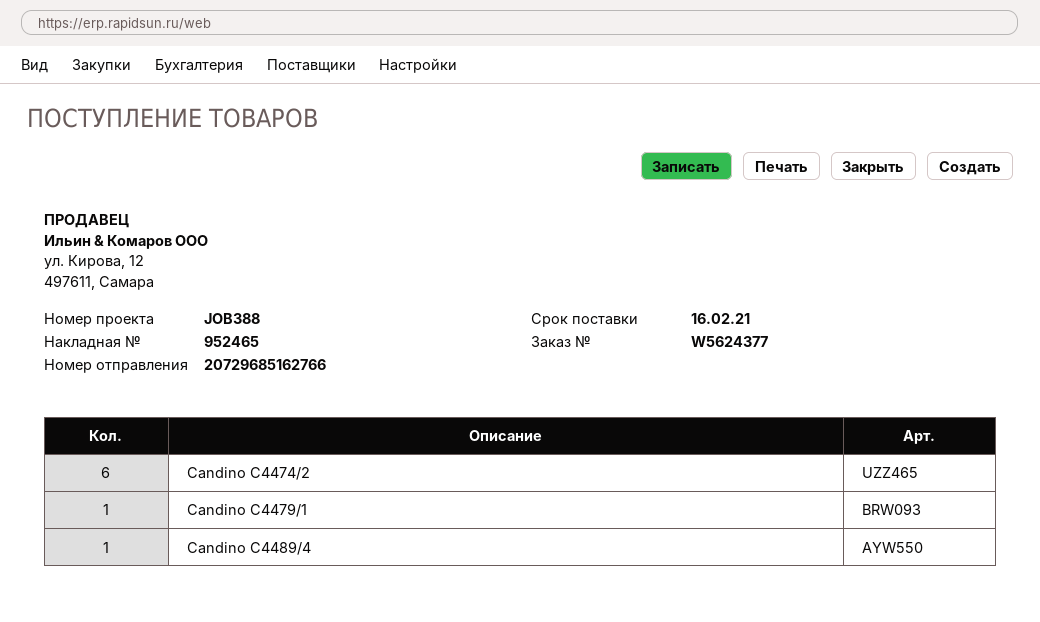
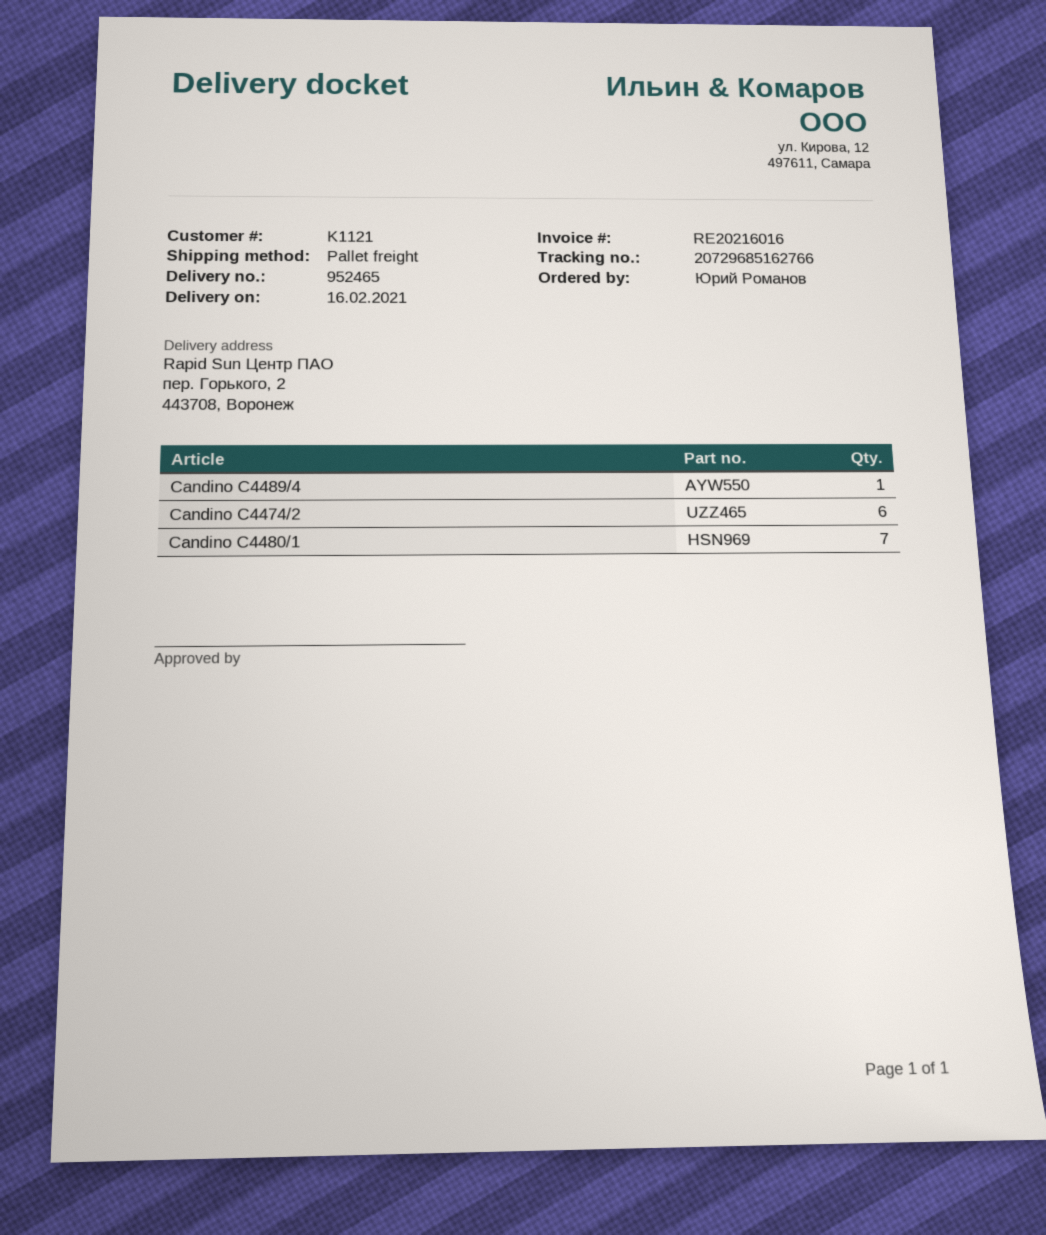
Candino C4479/1: 1 -> none
Candino C4480/1: none -> 7

